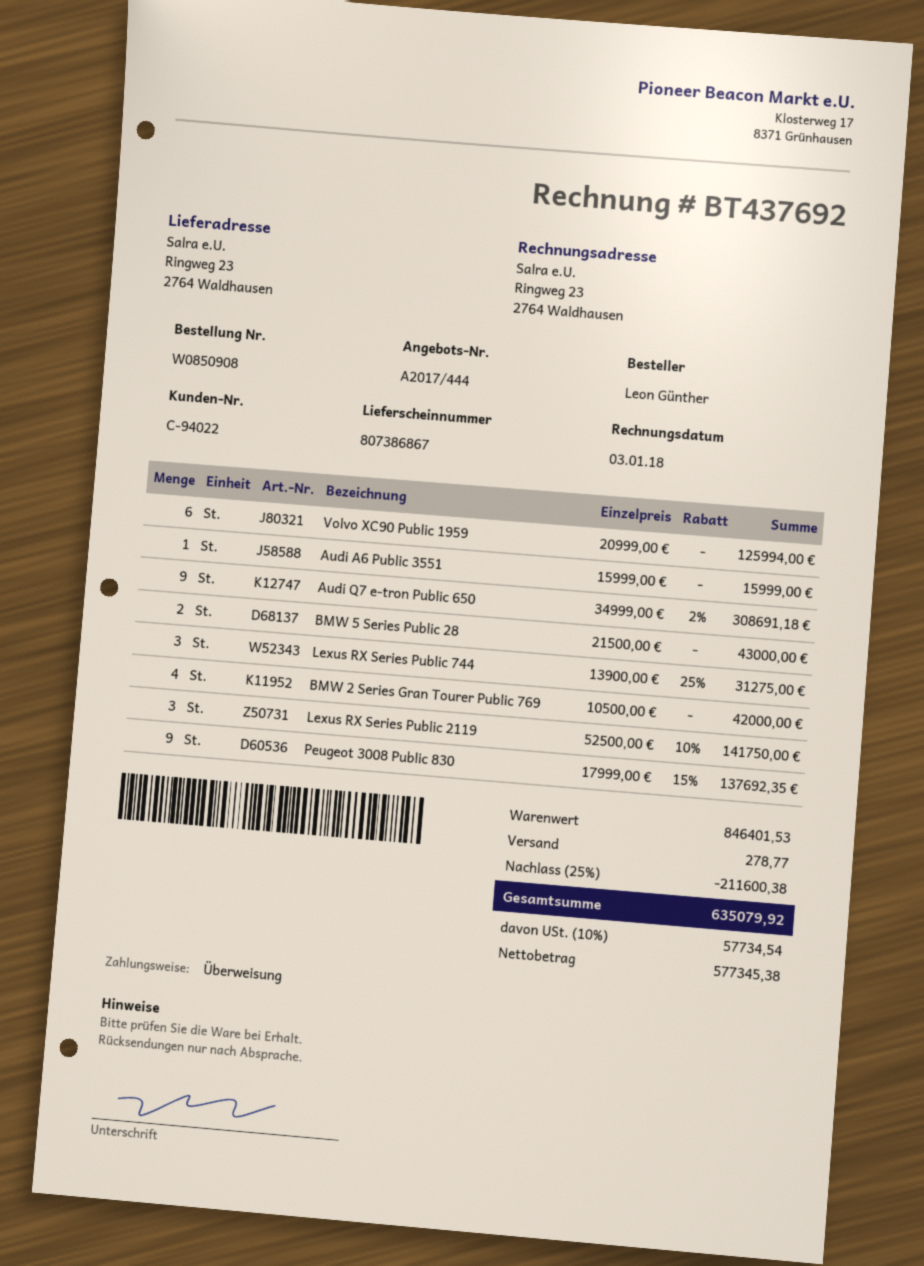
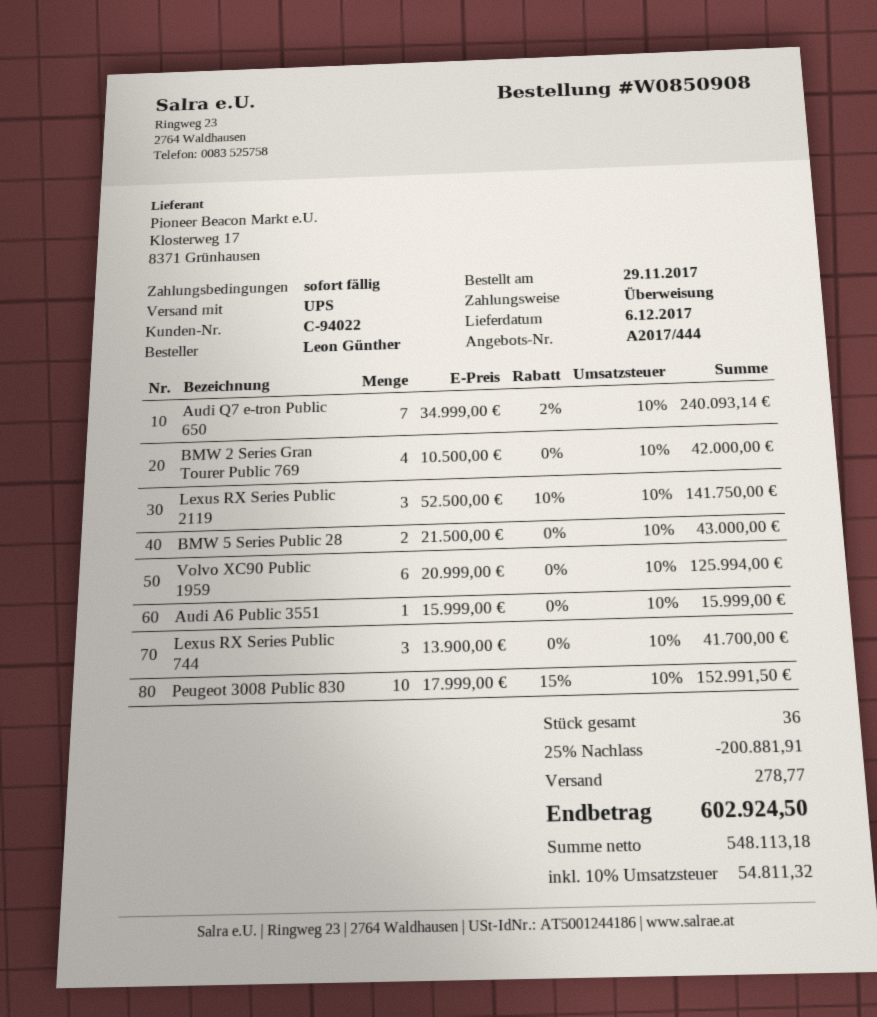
Audi Q7 e-tron Public 650: 9 x 34999.00 - 2% = 308691.18 -> 7 x 34999.00 - 2% = 240093.14
Lexus RX Series Public 744: 3 x 13900.00 - 25% = 31275.00 -> 3 x 13900.00 = 41700.00
Peugeot 3008 Public 830: 9 x 17999.00 - 15% = 137692.35 -> 10 x 17999.00 - 15% = 152991.50
discount: 25% = 211600.38 -> 25% = 200881.91
net: 577345.38 -> 548113.18
tax: 10% = 57734.54 -> 10% = 54811.32
total: 635079.92 -> 602924.50

